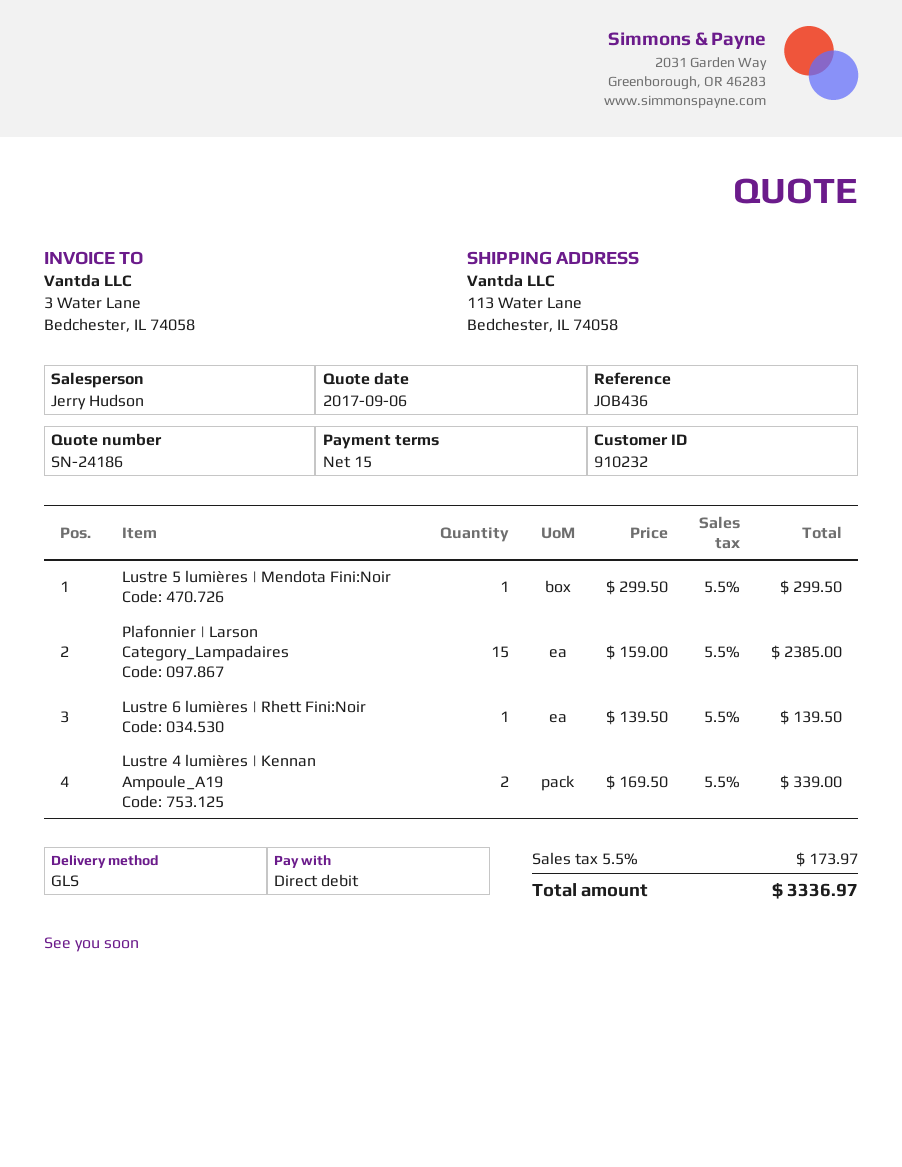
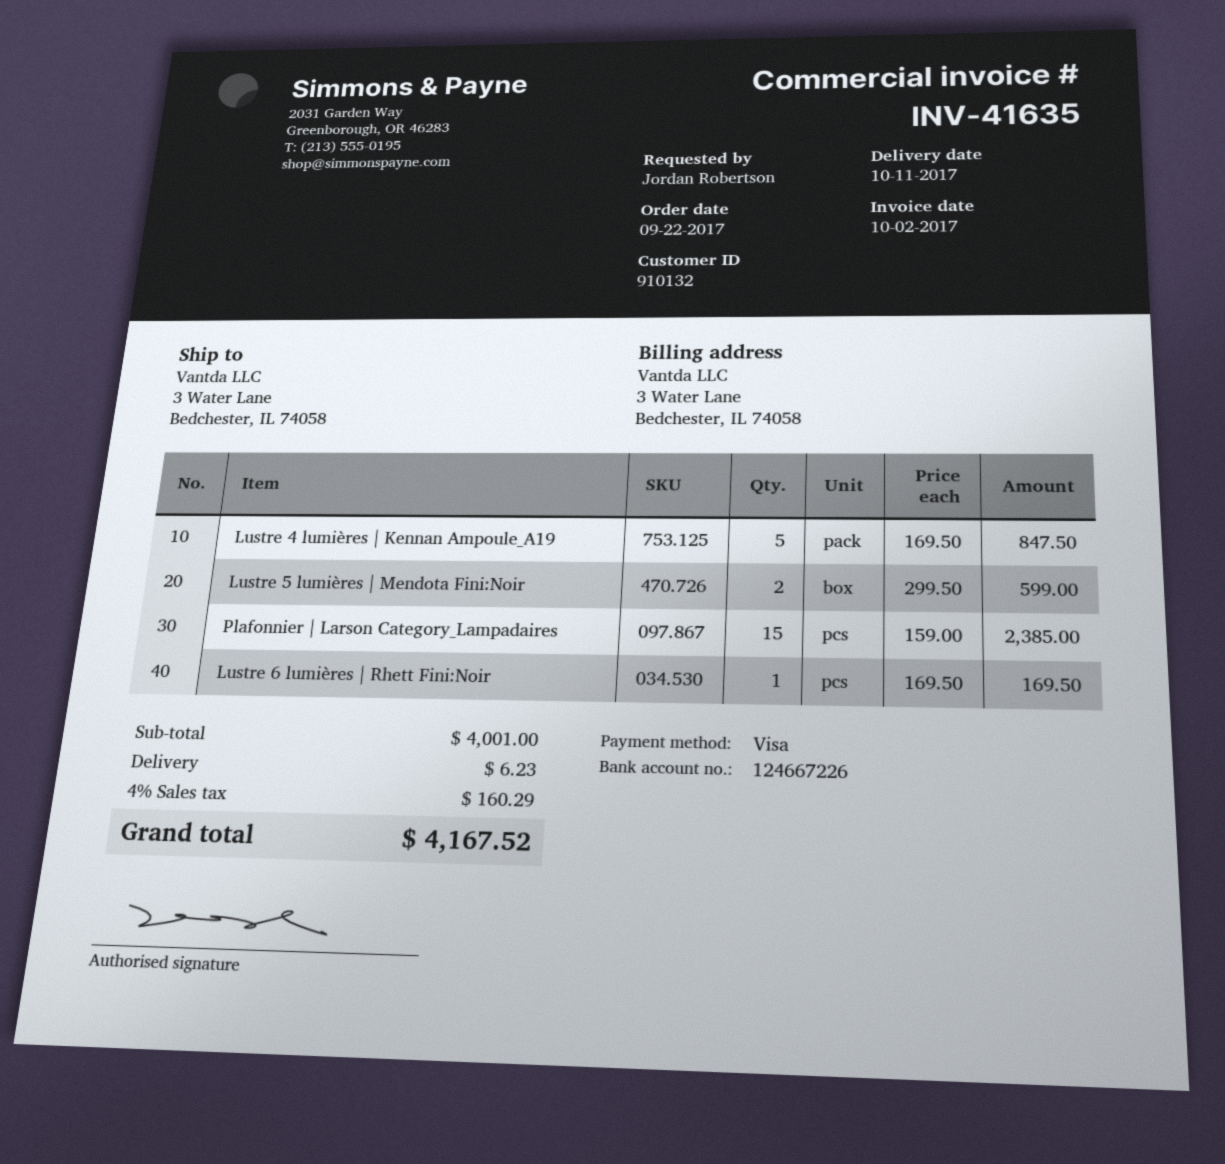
customer number: 910232 -> 910132
payment method: direct debit -> Visa
ship to: 113 Water Lane, Bedchester, IL 74058 -> 3 Water Lane, Bedchester, IL 74058
Lustre 5 lumières | Mendota Fini:Noir: 1 x 299.50 = 299.50 -> 2 x 299.50 = 599.00
Lustre 6 lumières | Rhett Fini:Noir: 1 x 139.50 = 139.50 -> 1 x 169.50 = 169.50
Lustre 4 lumières | Kennan Ampoule_A19: 2 x 169.50 = 339.00 -> 5 x 169.50 = 847.50
shipping: none -> 6.23
tax: 5.5% = 173.97 -> 4% = 160.29
total: 3336.97 -> 4167.52

